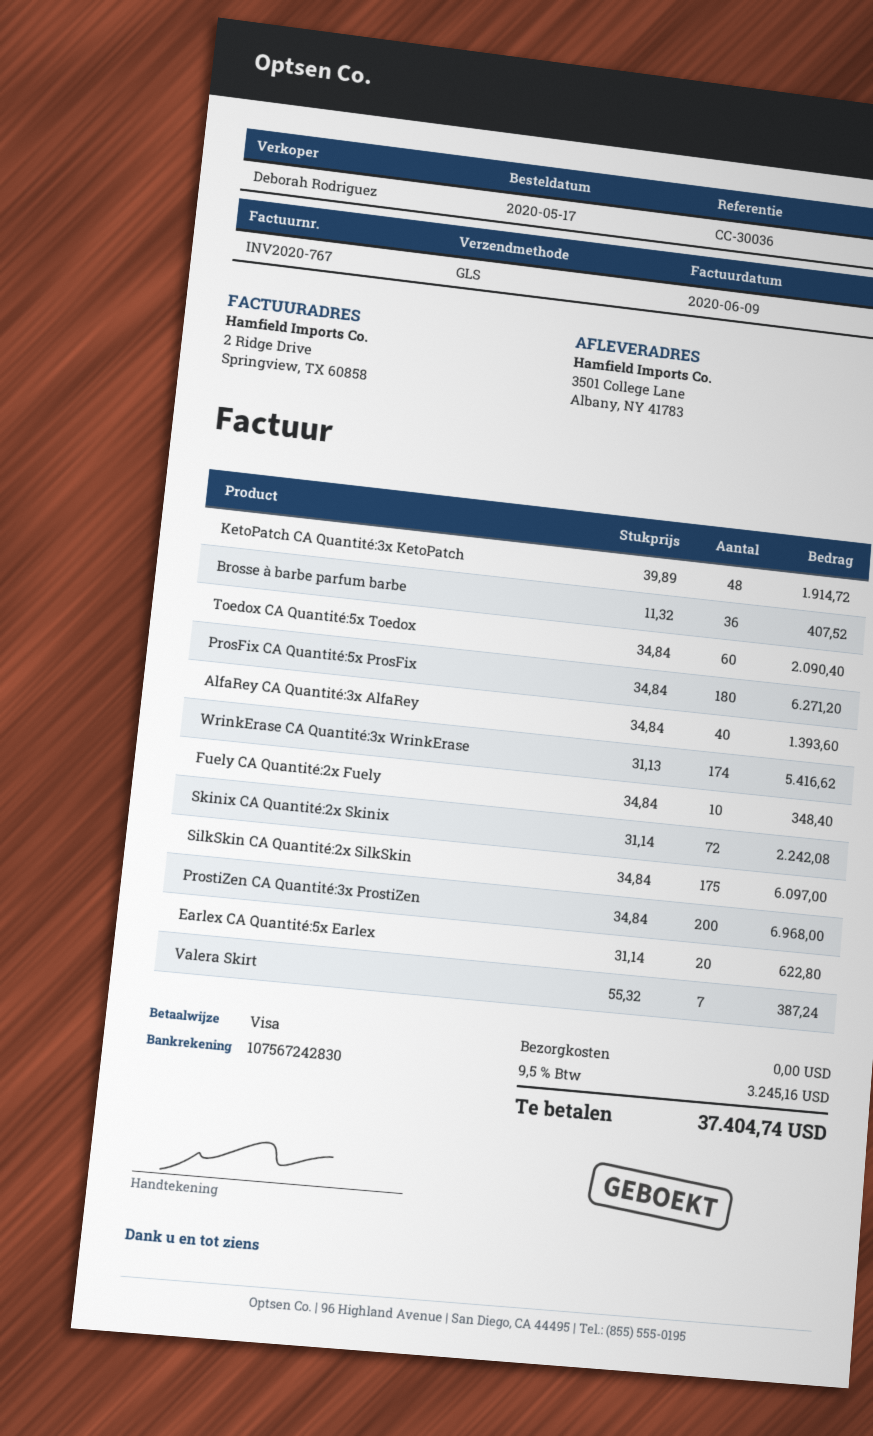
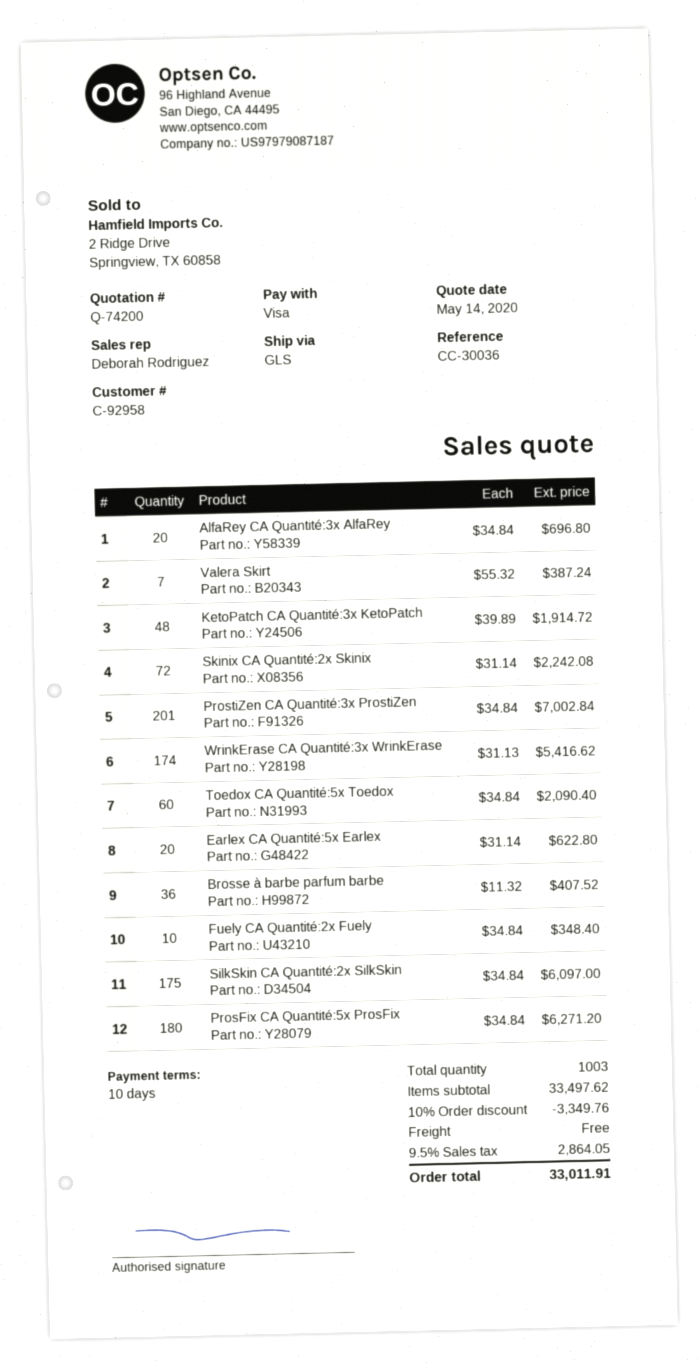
AlfaRey CA Quantité:3x AlfaRey: 40 x 34.84 = 1393.60 -> 20 x 34.84 = 696.80
ProstiZen CA Quantité:3x ProstiZen: 200 x 34.84 = 6968.00 -> 201 x 34.84 = 7002.84
discount: none -> 10% = 3349.76
tax: 9.5% = 3245.16 -> 9.5% = 2864.05
total: 37404.74 -> 33011.91

